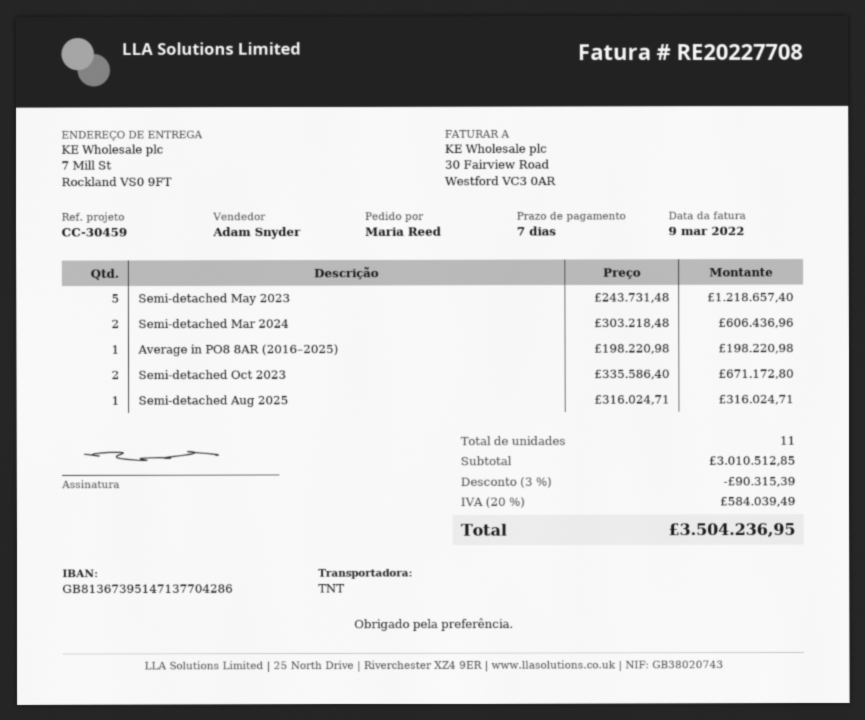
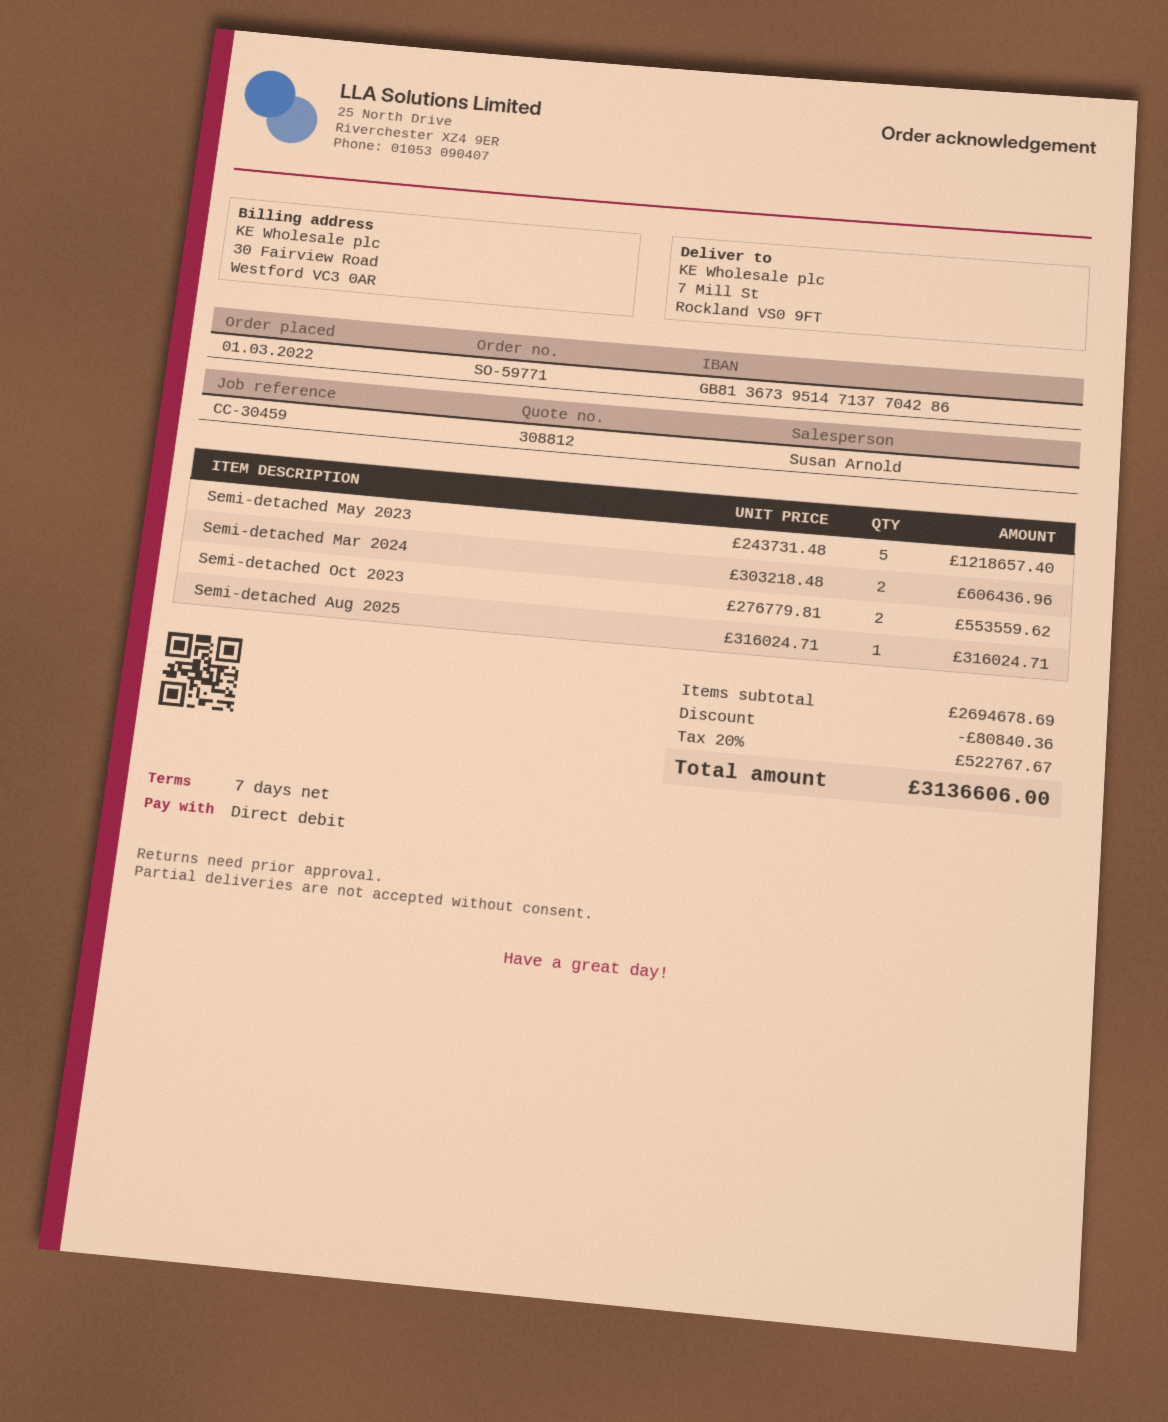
sales rep: Adam Snyder -> Susan Arnold
Average in PO8 8AR (2016–2025): 1 x 198220.98 = 198220.98 -> none
Semi-detached Oct 2023: 2 x 335586.40 = 671172.80 -> 2 x 276779.81 = 553559.62
subtotal: 3010512.85 -> 2694678.69
discount: 90315.39 -> 80840.36
tax: 20% = 584039.49 -> 20% = 522767.67
total: 3504236.95 -> 3136606.00

